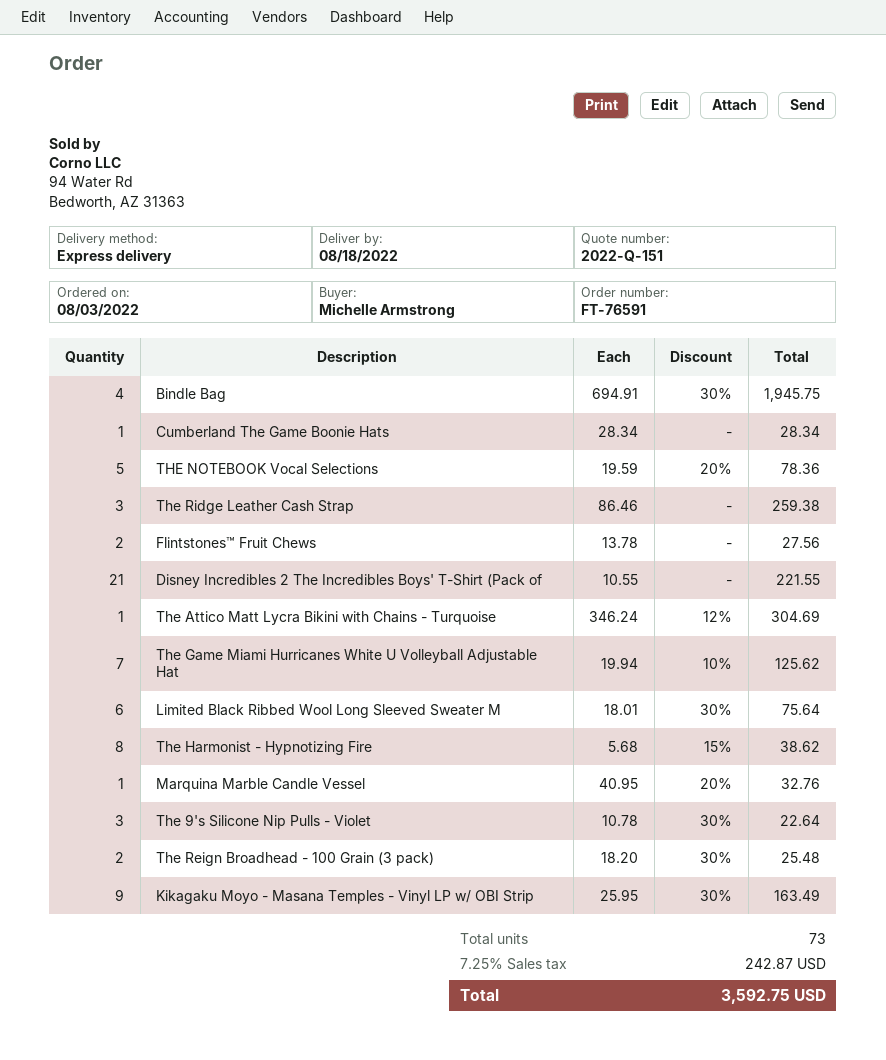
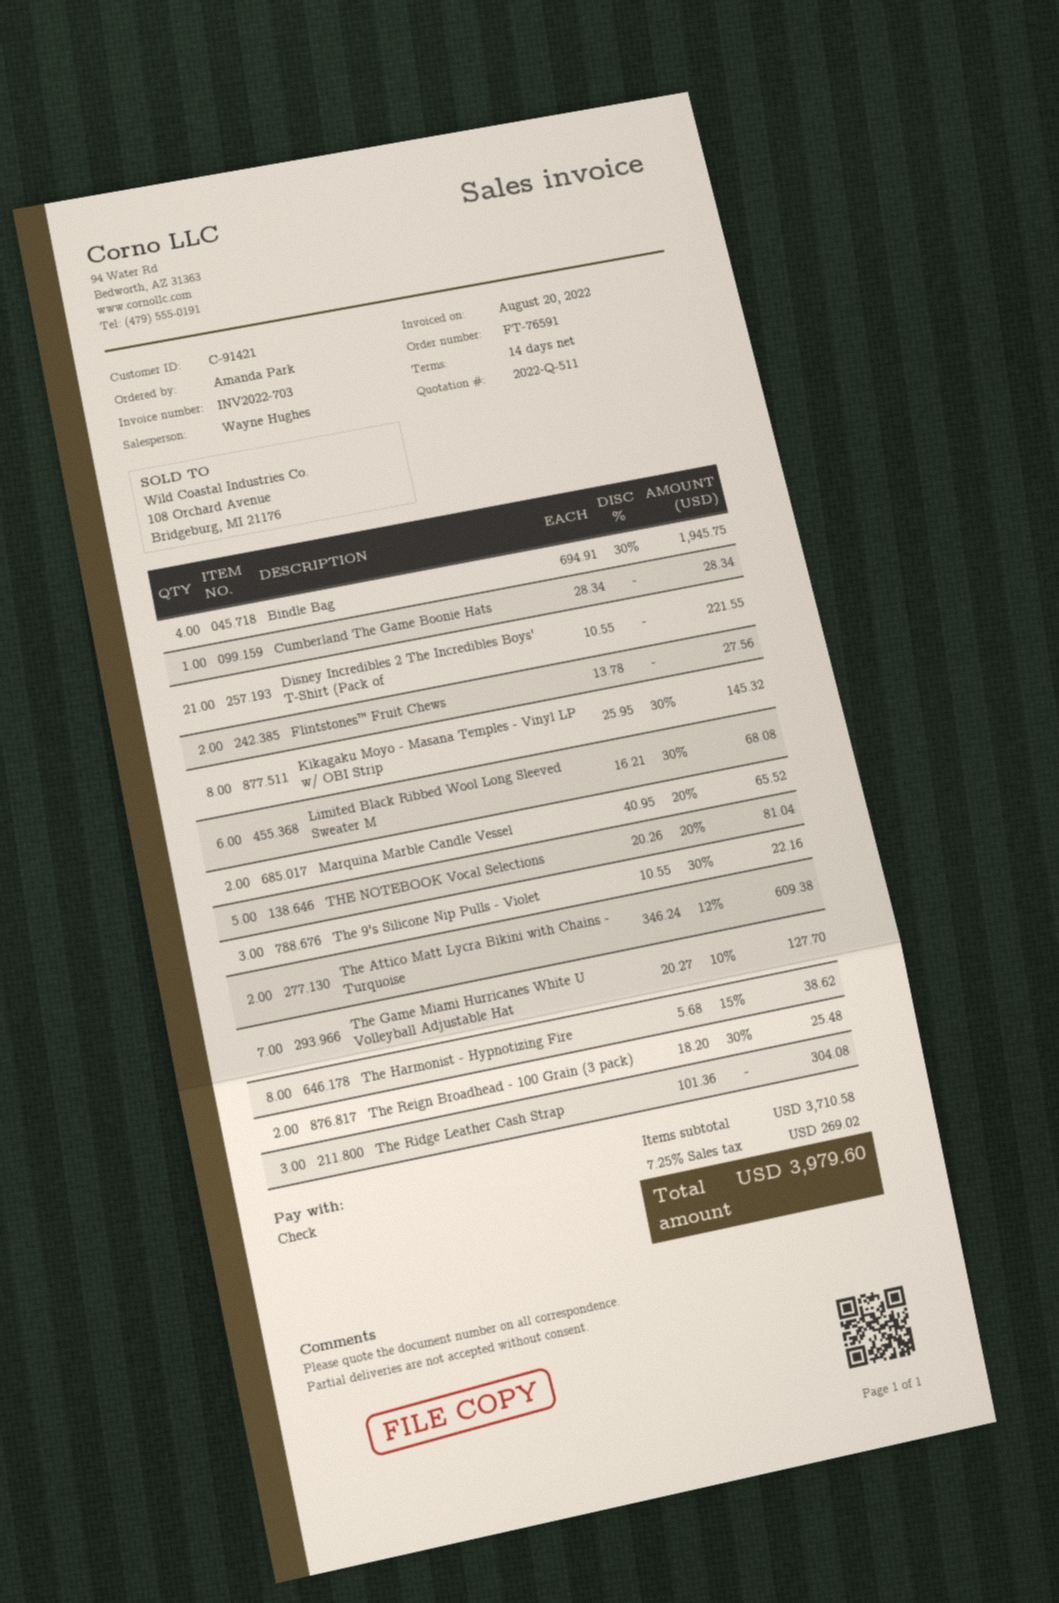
quote number: 2022-Q-151 -> 2022-Q-511
ordered by: Michelle Armstrong -> Amanda Park
THE NOTEBOOK Vocal Selections: 5 x 19.59 - 20% = 78.36 -> 5 x 20.26 - 20% = 81.04
The Ridge Leather Cash Strap: 3 x 86.46 = 259.38 -> 3 x 101.36 = 304.08
The Attico Matt Lycra Bikini with Chains - Turquoise: 1 x 346.24 - 12% = 304.69 -> 2 x 346.24 - 12% = 609.38
The Game Miami Hurricanes White U Volleyball Adjustable Hat: 7 x 19.94 - 10% = 125.62 -> 7 x 20.27 - 10% = 127.70
Limited Black Ribbed Wool Long Sleeved Sweater M: 6 x 18.01 - 30% = 75.64 -> 6 x 16.21 - 30% = 68.08
Marquina Marble Candle Vessel: 1 x 40.95 - 20% = 32.76 -> 2 x 40.95 - 20% = 65.52
The 9's Silicone Nip Pulls - Violet: 3 x 10.78 - 30% = 22.64 -> 3 x 10.55 - 30% = 22.16
Kikagaku Moyo - Masana Temples - Vinyl LP w/ OBI Strip: 9 x 25.95 - 30% = 163.49 -> 8 x 25.95 - 30% = 145.32
tax: 7.25% = 242.87 -> 7.25% = 269.02
total: 3592.75 -> 3979.60

